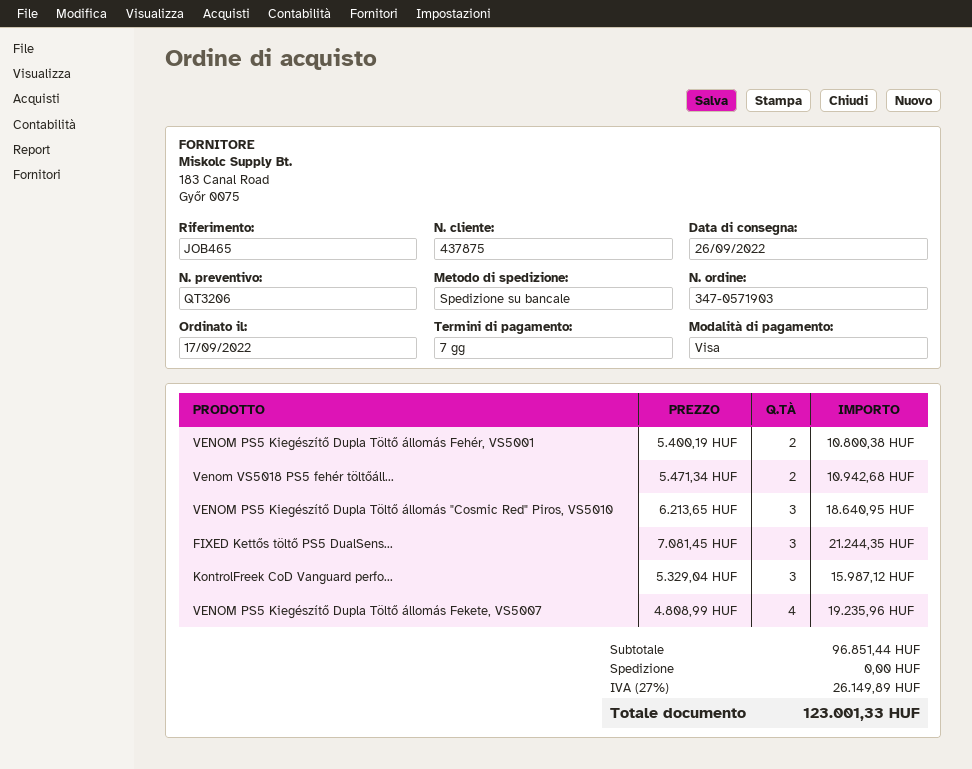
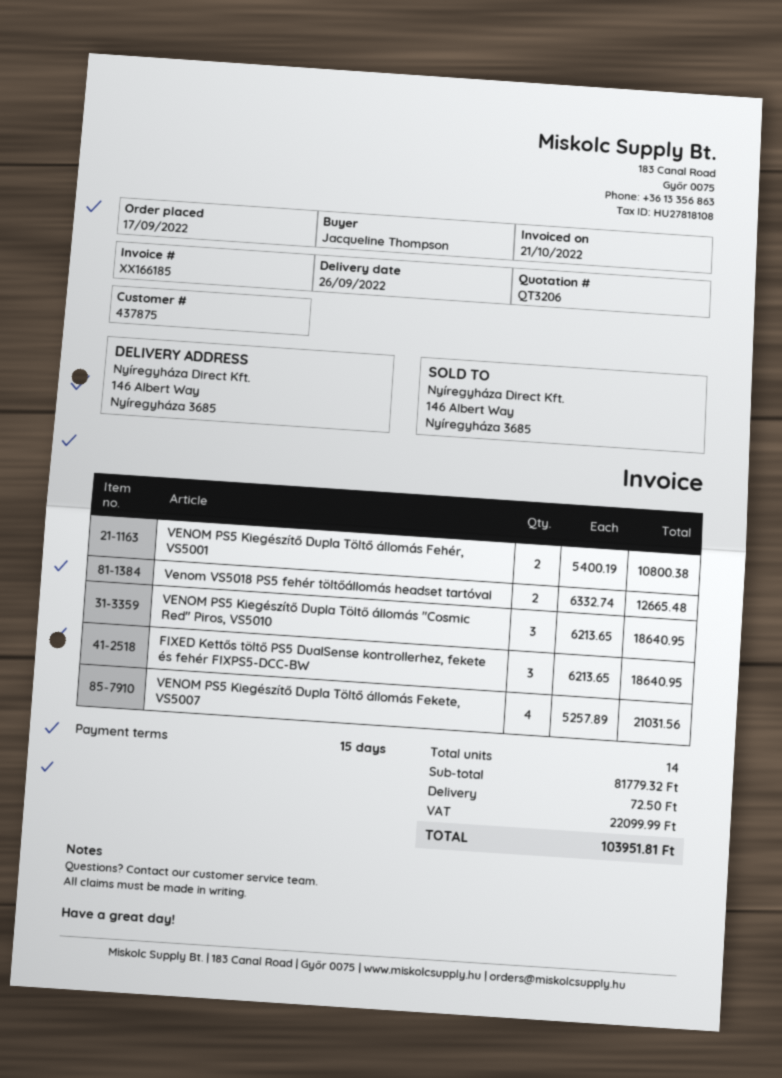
payment terms: 7 days -> 15 days
Venom VS5018 PS5 fehér töltőáll...: 2 x 5471.34 = 10942.68 -> 2 x 6332.74 = 12665.48
FIXED Kettős töltő PS5 DualSens...: 3 x 7081.45 = 21244.35 -> 3 x 6213.65 = 18640.95
KontrolFreek CoD Vanguard perfo...: 3 x 5329.04 = 15987.12 -> none
VENOM PS5 Kiegészítő Dupla Töltő állomás Fekete, VS5007: 4 x 4808.99 = 19235.96 -> 4 x 5257.89 = 21031.56
subtotal: 96851.44 -> 81779.32
shipping: 0.00 -> 72.50
tax: 26149.89 -> 22099.99
total: 123001.33 -> 103951.81

